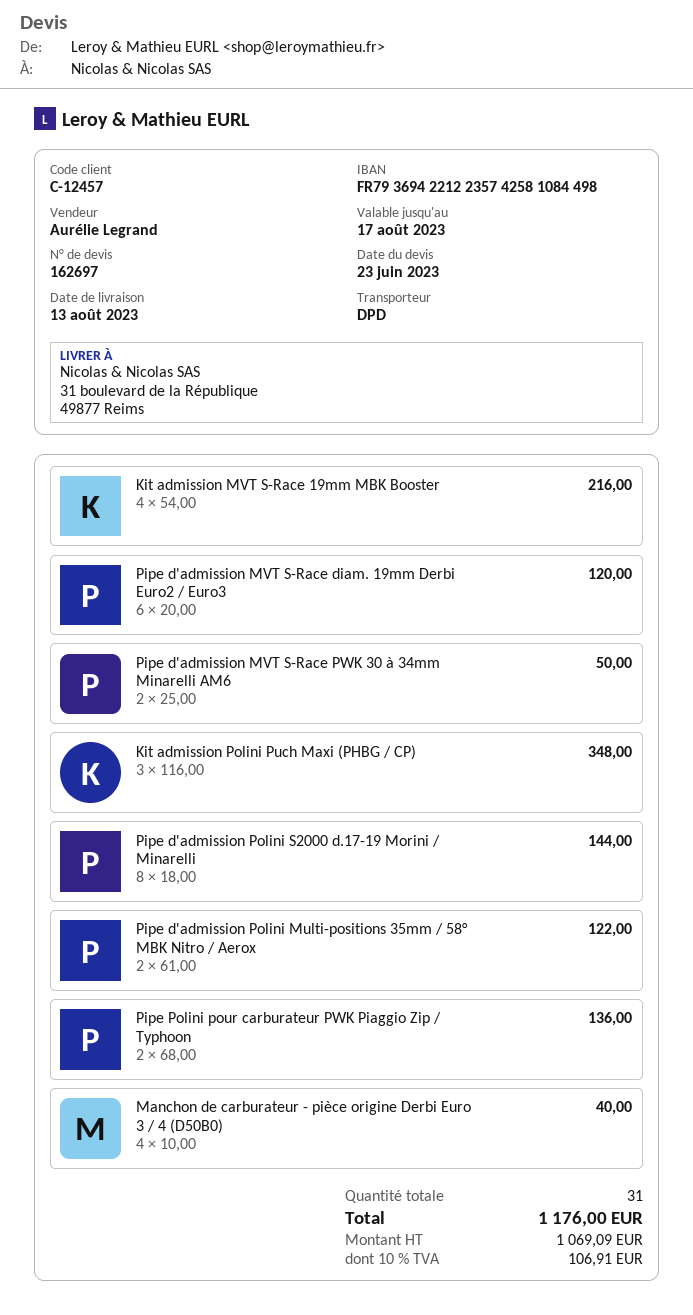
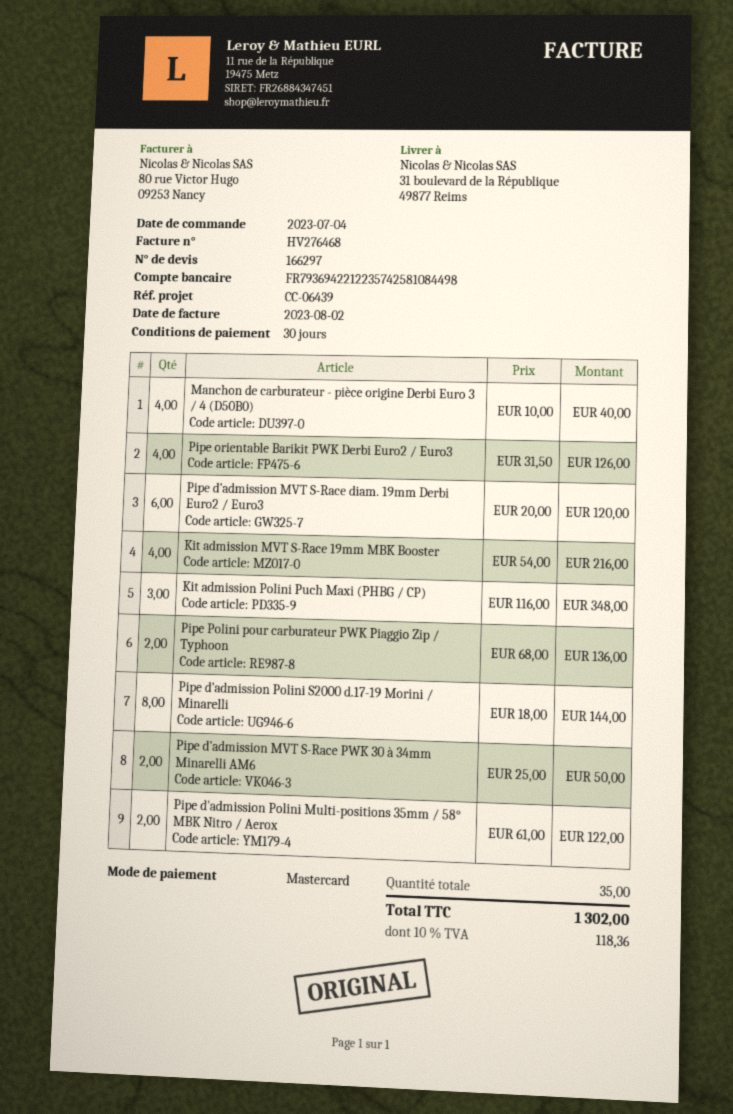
quote number: 162697 -> 166297
Pipe orientable Barikit PWK Derbi Euro2 / Euro3: none -> 4 x 31.50 = 126.00
total quantity: 31 -> 35
tax: 10% = 106.91 -> 10% = 118.36
total: 1176.00 -> 1302.00

